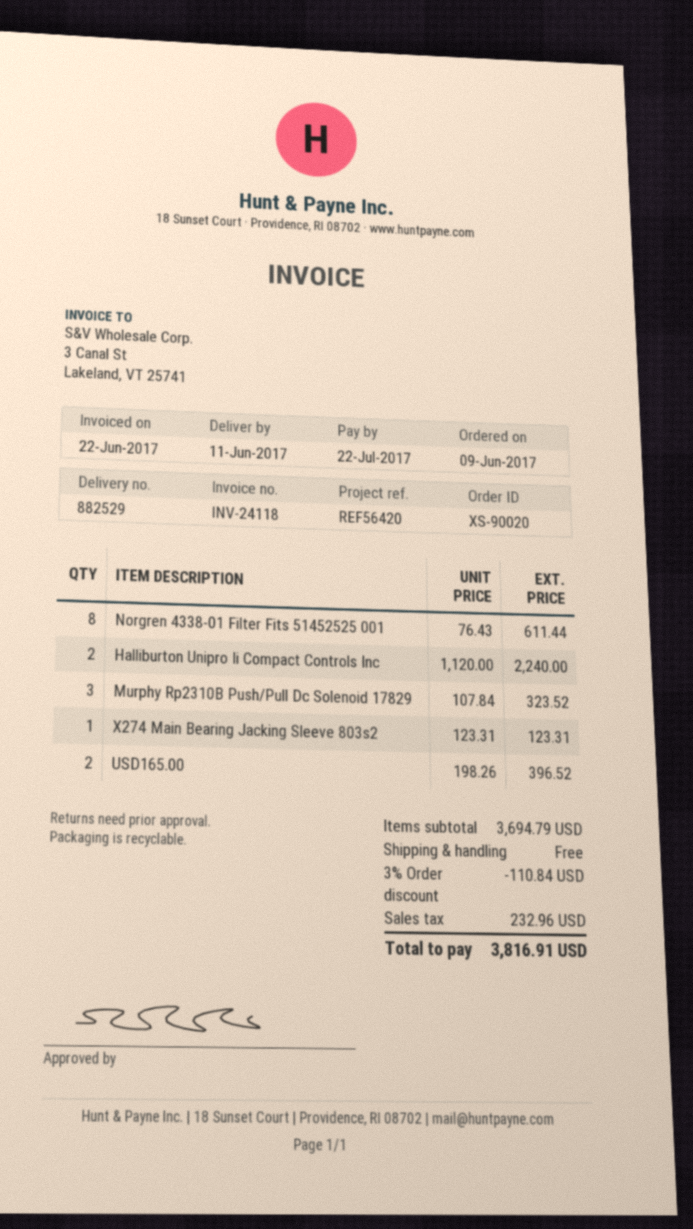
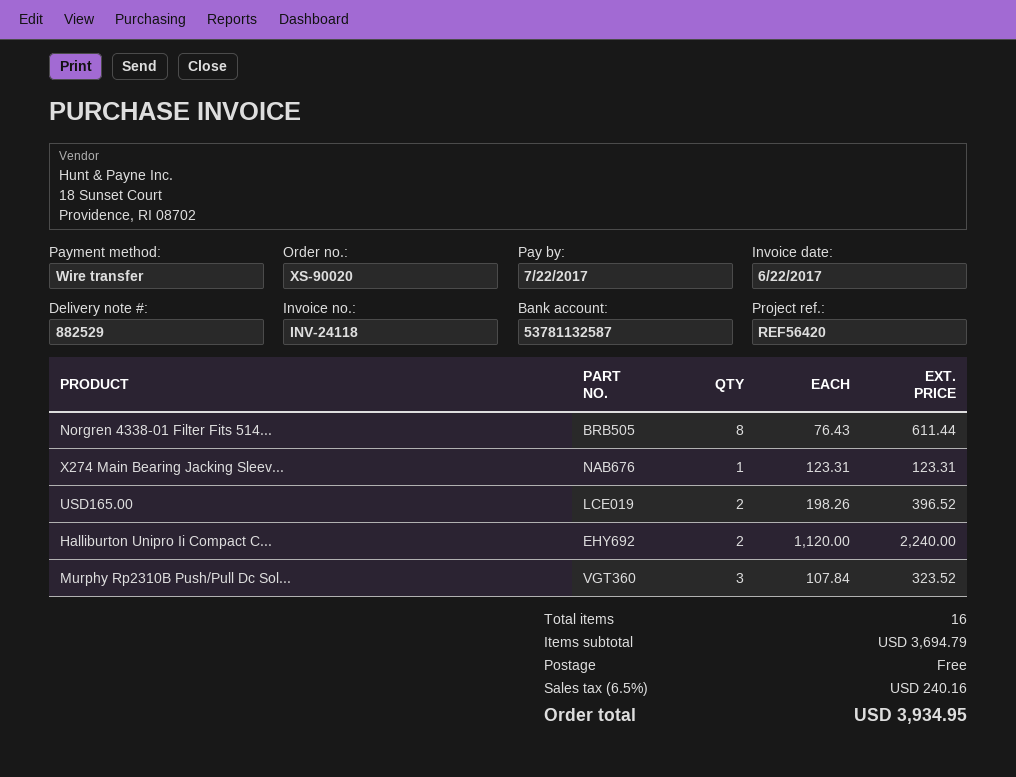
discount: 3% = 110.84 -> none
tax: 232.96 -> 240.16
total: 3816.91 -> 3934.95

